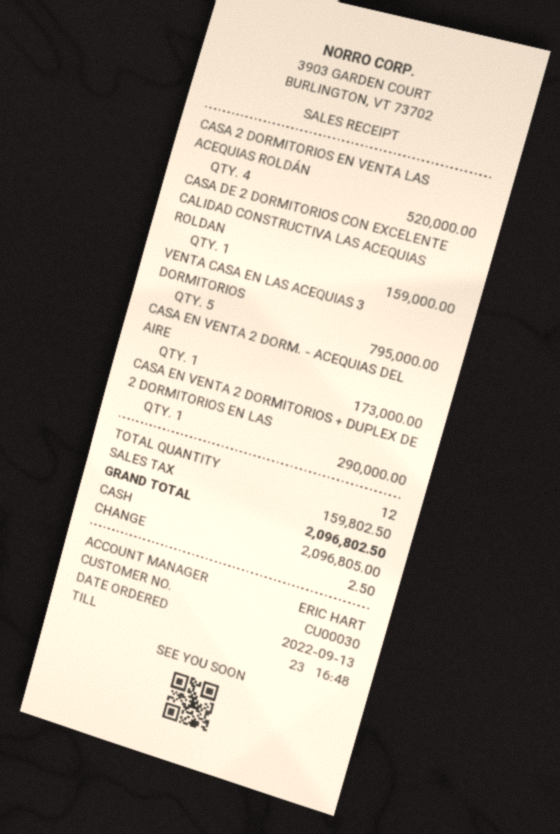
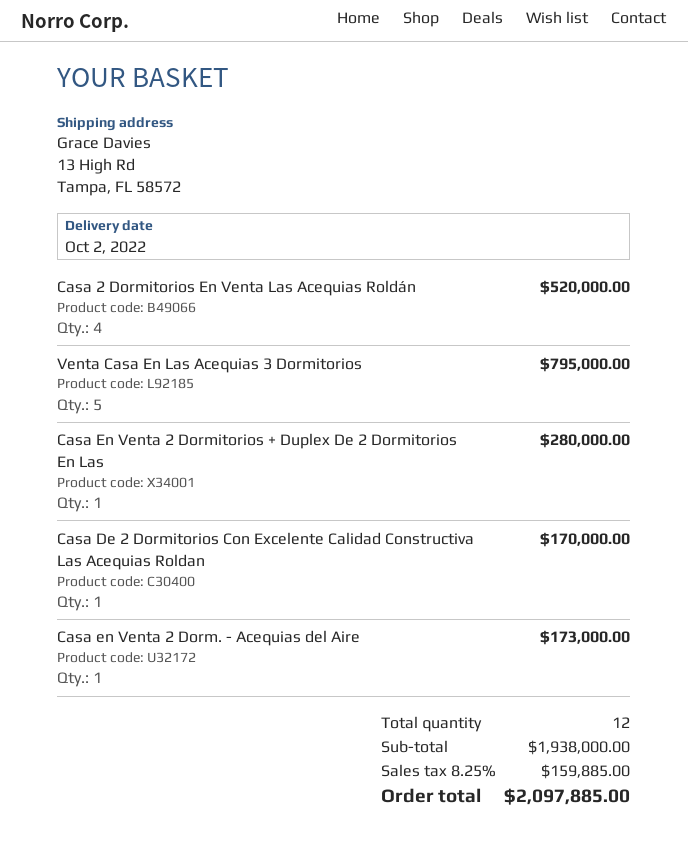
CASA DE 2 DORMITORIOS CON EXCELENTE CALIDAD CONSTRUCTIVA LAS ACEQUIAS ROLDAN: 1 for 159000.00 -> 1 for 170000.00
CASA EN VENTA 2 DORMITORIOS + DUPLEX DE 2 DORMITORIOS EN LAS: 1 for 290000.00 -> 1 for 280000.00
tax: 159802.50 -> 159885.00
total: 2096802.50 -> 2097885.00

